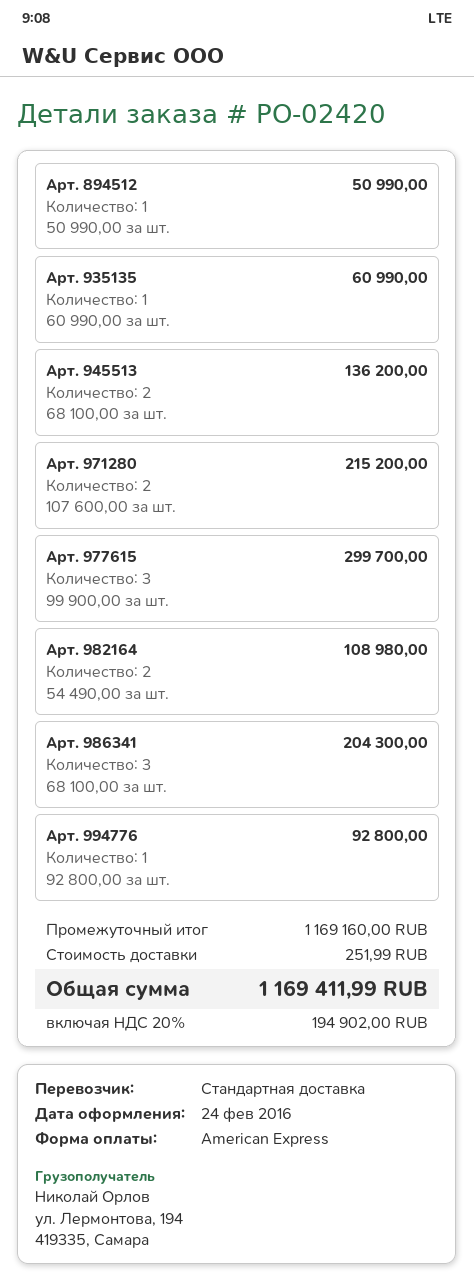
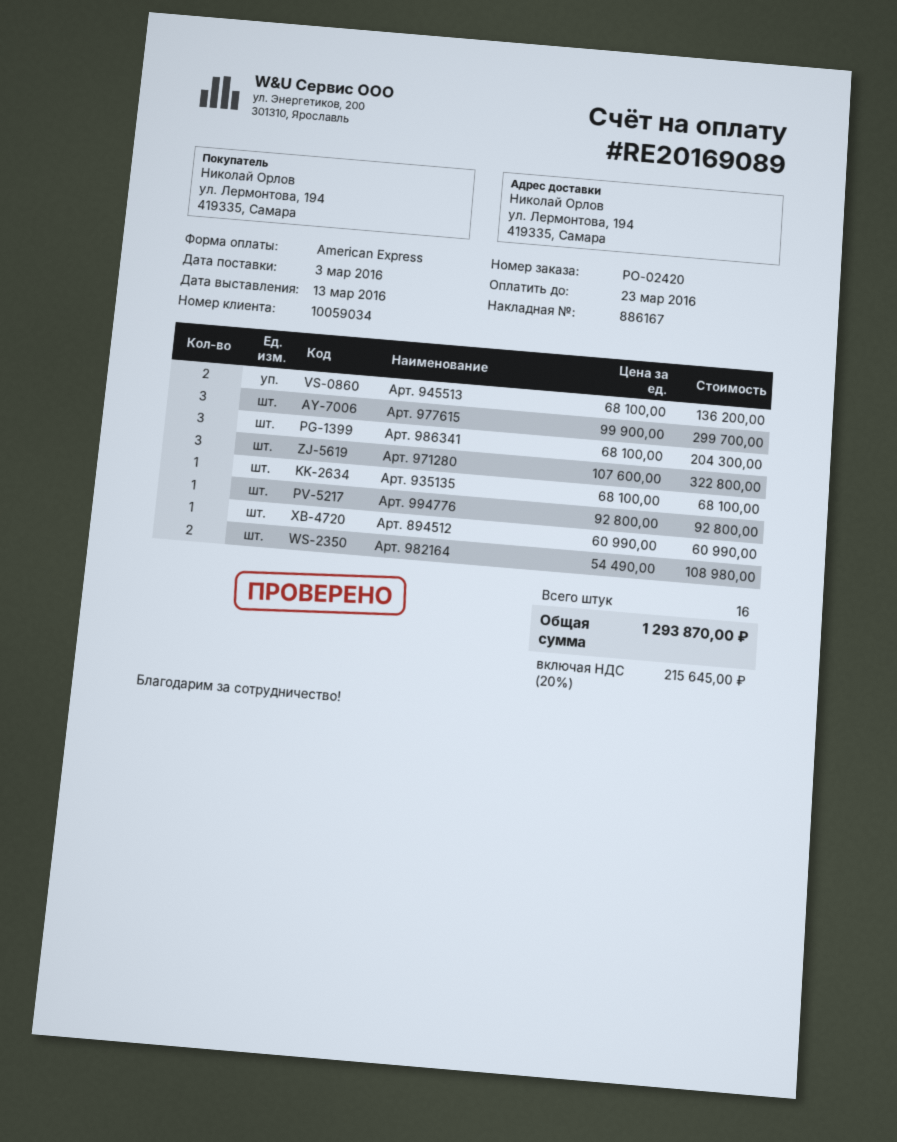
Арт. 894512: 1 x 50990.00 = 50990.00 -> 1 x 60990.00 = 60990.00
Арт. 935135: 1 x 60990.00 = 60990.00 -> 1 x 68100.00 = 68100.00
Арт. 971280: 2 x 107600.00 = 215200.00 -> 3 x 107600.00 = 322800.00
shipping: 251.99 -> none
tax: 20% = 194902.00 -> 20% = 215645.00
total: 1169411.99 -> 1293870.00

